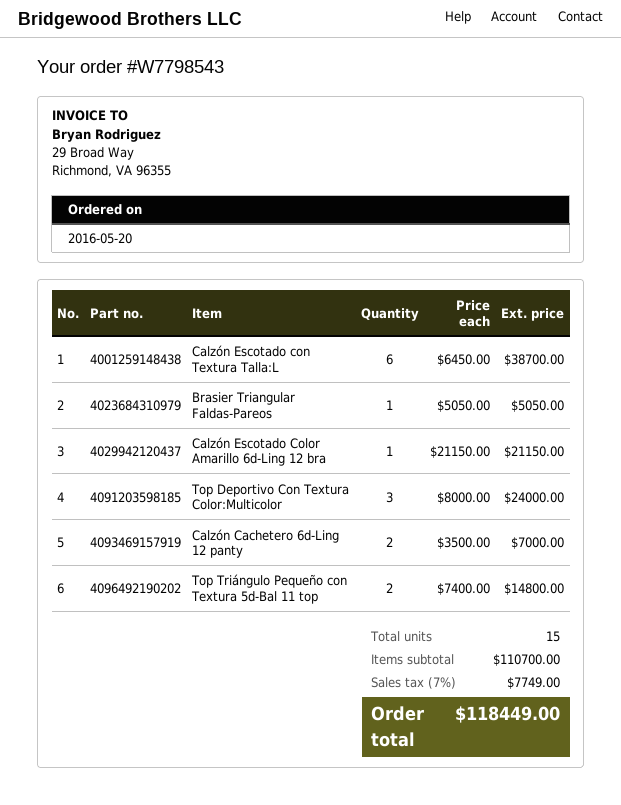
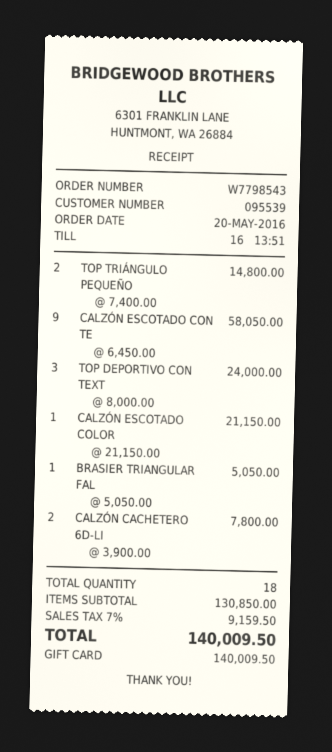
Calzón Escotado con Textura Talla:L: 6 x 6450.00 = 38700.00 -> 9 x 6450.00 = 58050.00
Calzón Cachetero 6d-Ling 12 panty: 2 x 3500.00 = 7000.00 -> 2 x 3900.00 = 7800.00
total quantity: 15 -> 18
subtotal: 110700.00 -> 130850.00
tax: 7% = 7749.00 -> 7% = 9159.50
total: 118449.00 -> 140009.50

